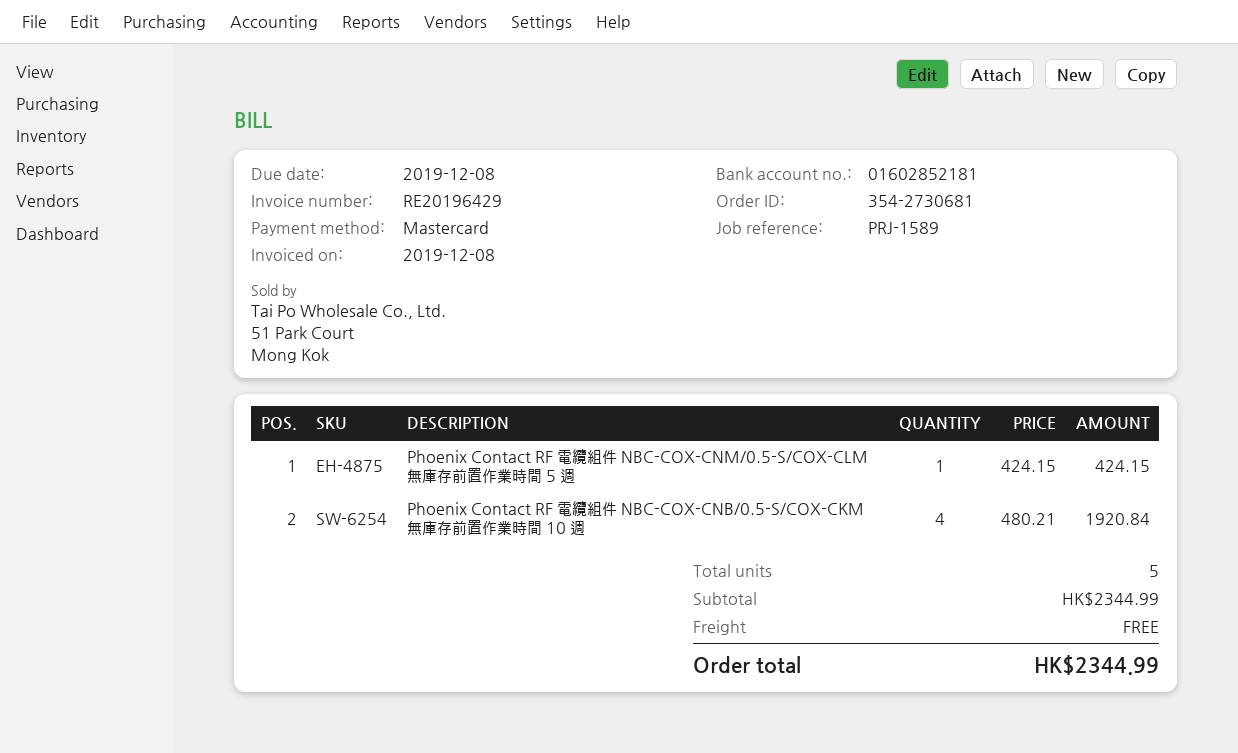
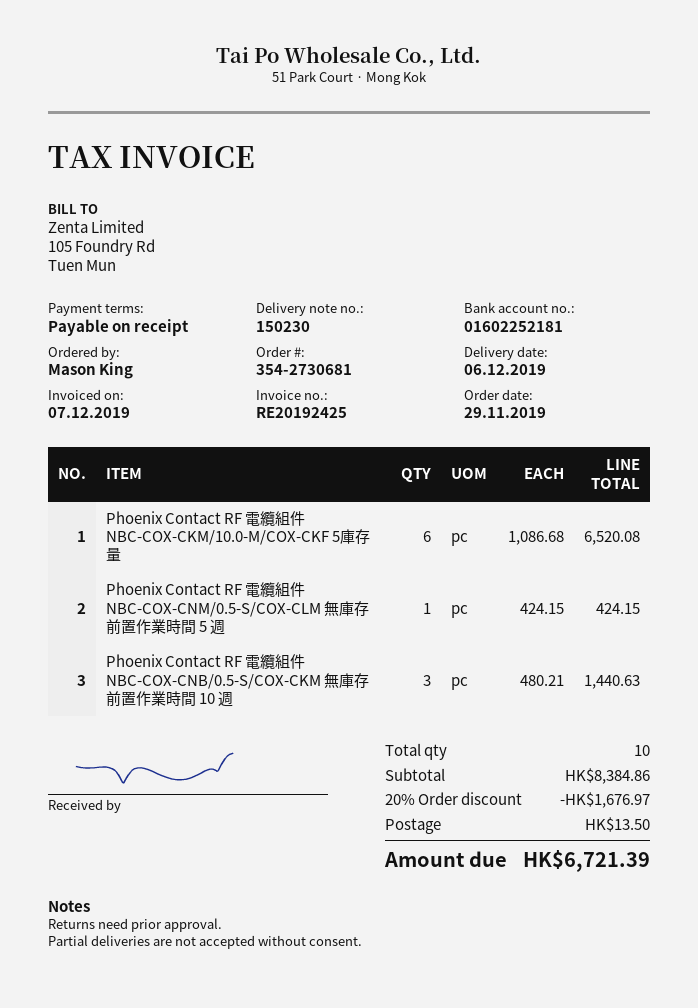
invoice number: RE20196429 -> RE20192425
invoice date: 2019-12-08 -> 2019-12-07
bank account: 01602852181 -> 01602252181
Phoenix Contact RF 電纜組件 NBC-COX-CNB/0.5-S/COX-CKM 無庫存前置作業時間 10 週: 4 x 480.21 = 1920.84 -> 3 x 480.21 = 1440.63
Phoenix Contact RF 電纜組件 NBC-COX-CKM/10.0-M/COX-CKF 5庫存量: none -> 6 x 1086.68 = 6520.08
total quantity: 5 -> 10
subtotal: 2344.99 -> 8384.86
discount: none -> 20% = 1676.97
shipping: 0.00 -> 13.50
total: 2344.99 -> 6721.39

